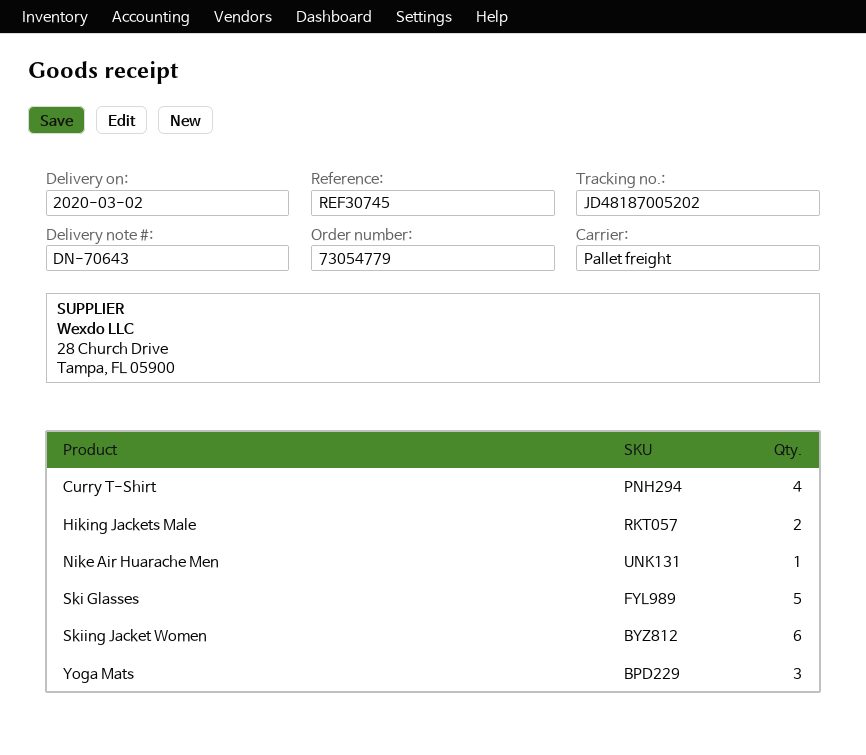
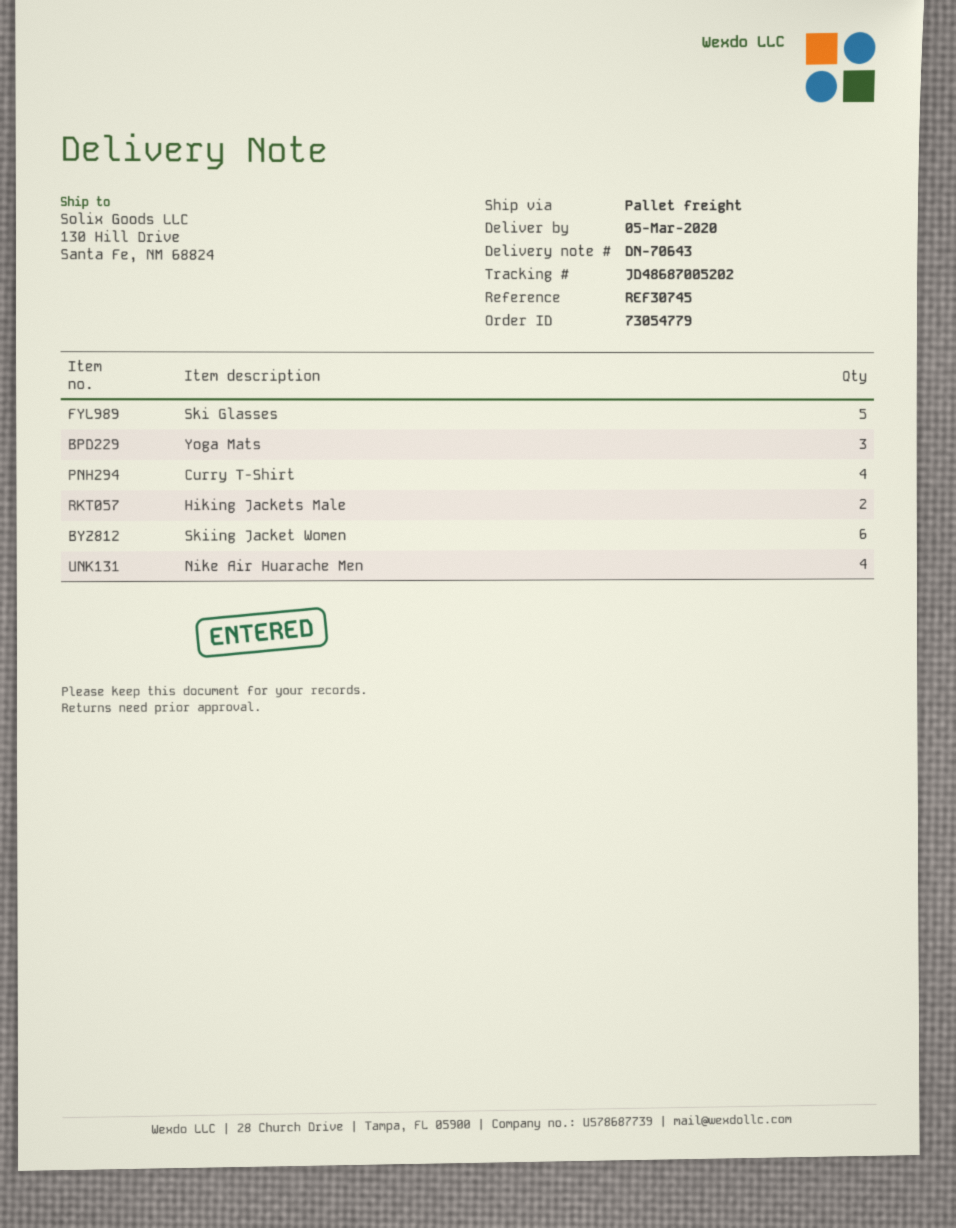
delivery date: 2020-03-02 -> 2020-03-05
tracking number: JD48187005202 -> JD48687005202
Nike Air Huarache Men: 1 -> 4

